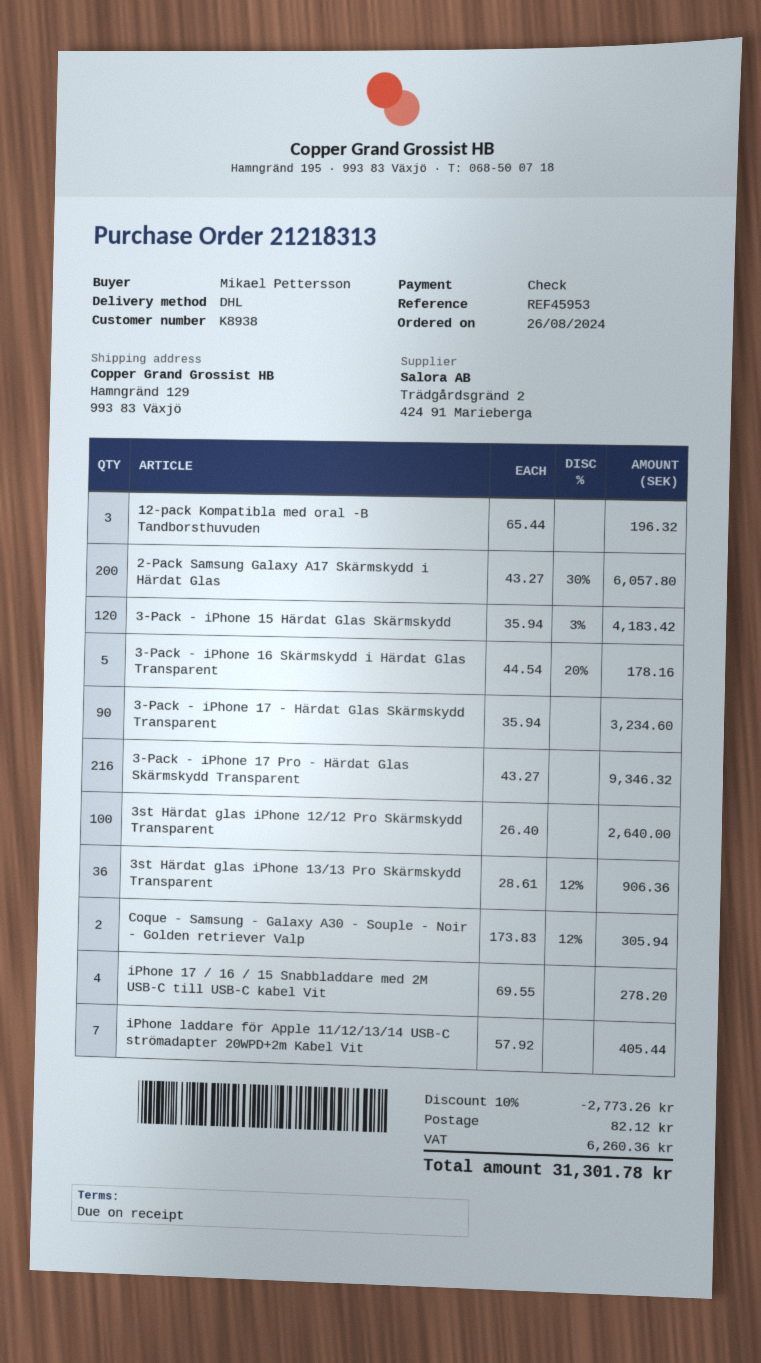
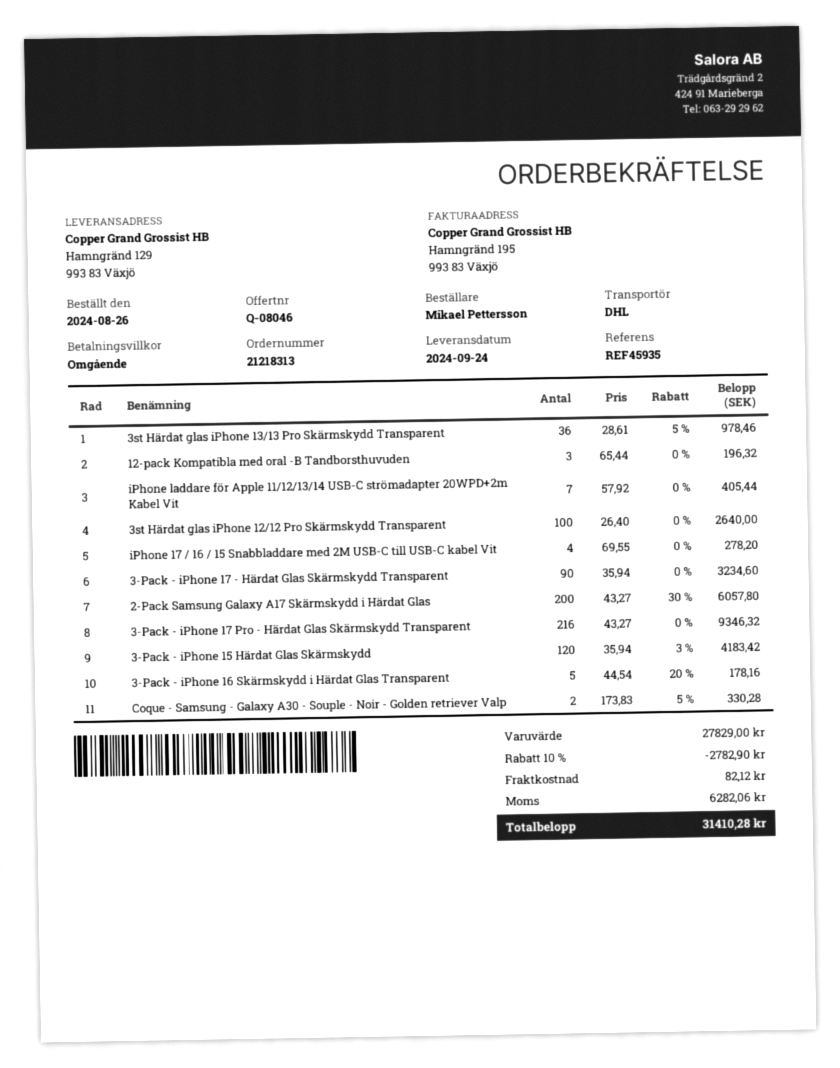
reference: REF45953 -> REF45935
3st Härdat glas iPhone 13/13 Pro Skärmskydd Transparent: 36 x 28.61 - 12% = 906.36 -> 36 x 28.61 - 5% = 978.46
Coque - Samsung - Galaxy A30 - Souple - Noir - Golden retriever Valp: 2 x 173.83 - 12% = 305.94 -> 2 x 173.83 - 5% = 330.28
discount: 10% = 2773.26 -> 10% = 2782.90
tax: 6260.36 -> 6282.06
total: 31301.78 -> 31410.28

